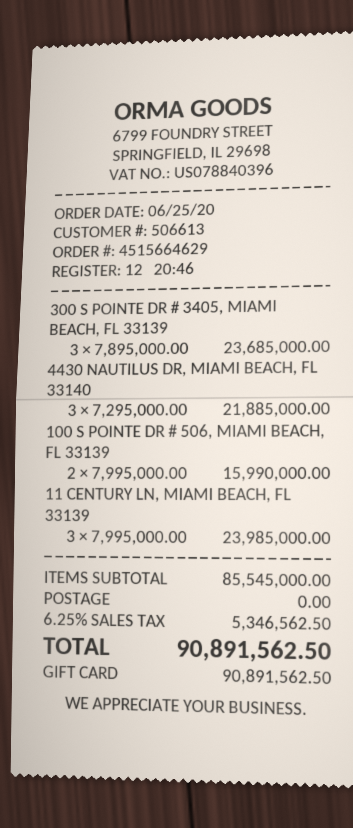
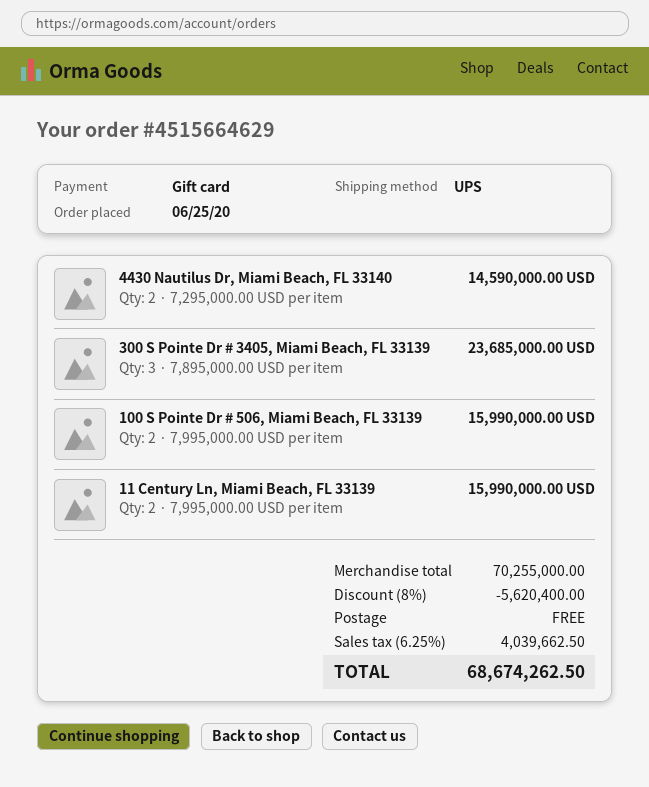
4430 NAUTILUS DR, MIAMI BEACH, FL 33140: 3 x 7295000.00 = 21885000.00 -> 2 x 7295000.00 = 14590000.00
11 CENTURY LN, MIAMI BEACH, FL 33139: 3 x 7995000.00 = 23985000.00 -> 2 x 7995000.00 = 15990000.00
subtotal: 85545000.00 -> 70255000.00
discount: none -> 8% = 5620400.00
tax: 6.25% = 5346562.50 -> 6.25% = 4039662.50
total: 90891562.50 -> 68674262.50

